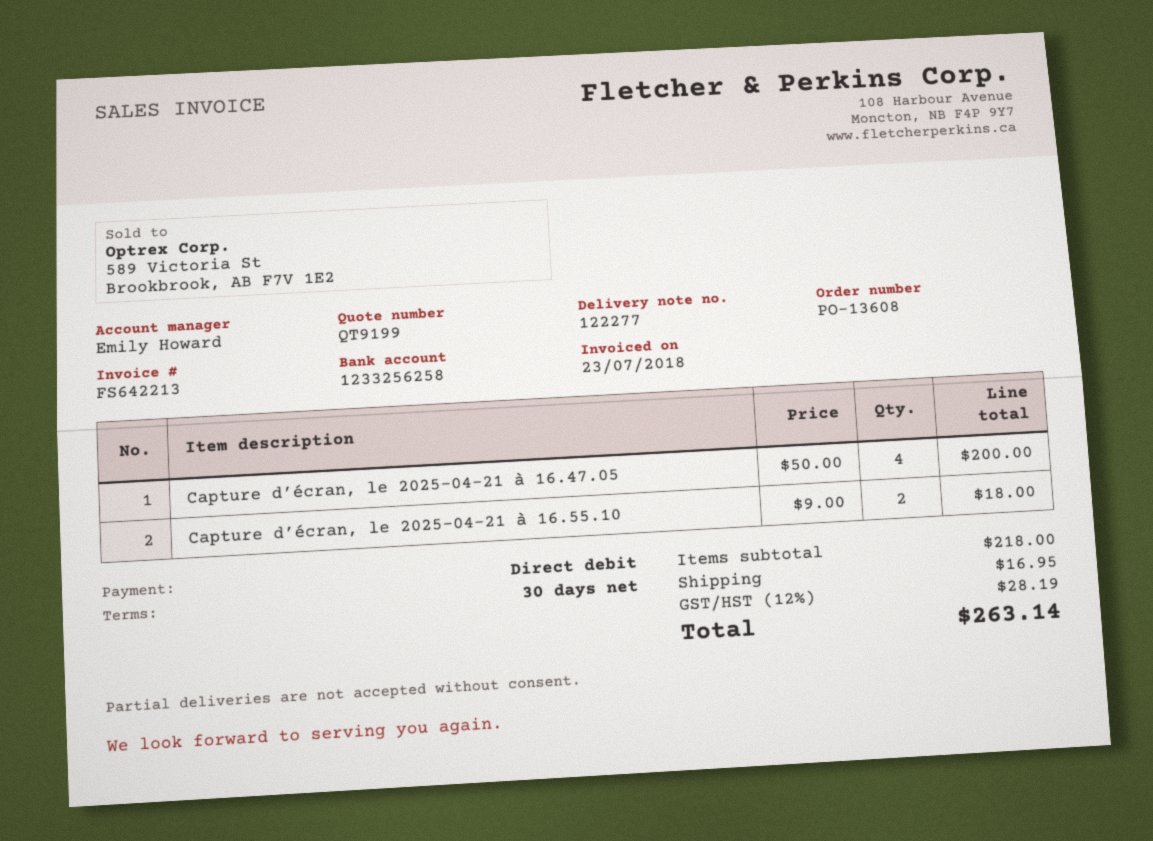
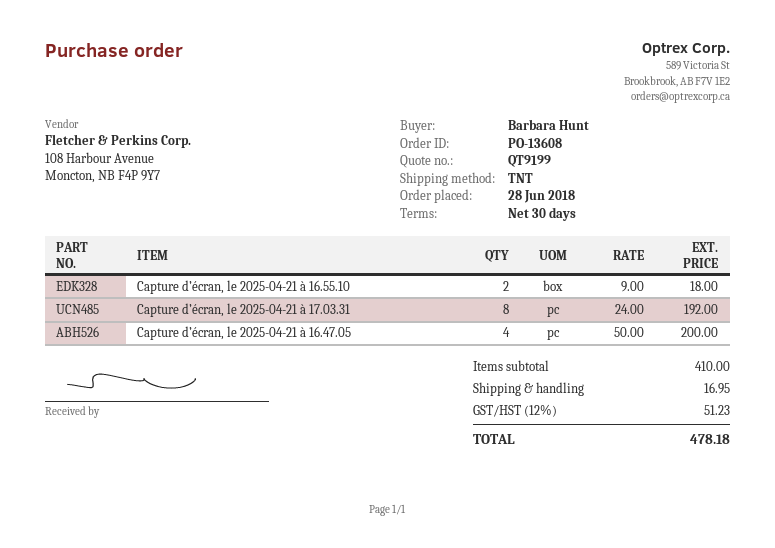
Capture d’écran, le 2025-04-21 à 17.03.31: none -> 8 x 24.00 = 192.00
subtotal: 218.00 -> 410.00
tax: 12% = 28.19 -> 12% = 51.23
total: 263.14 -> 478.18

